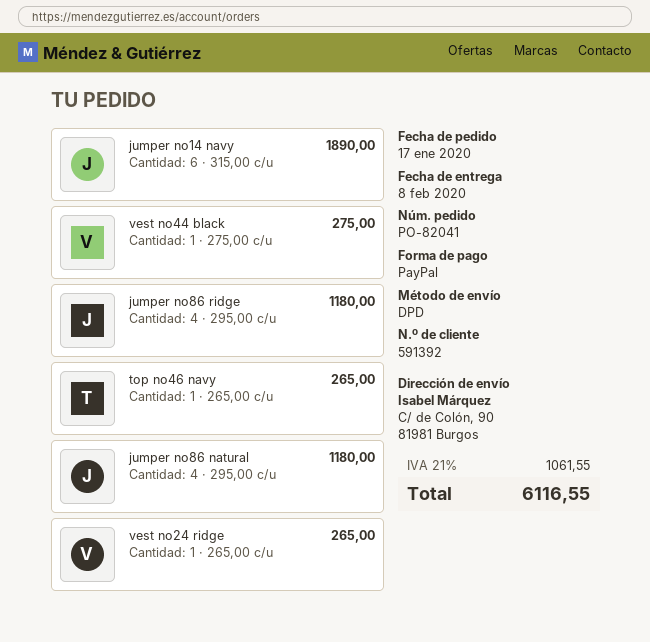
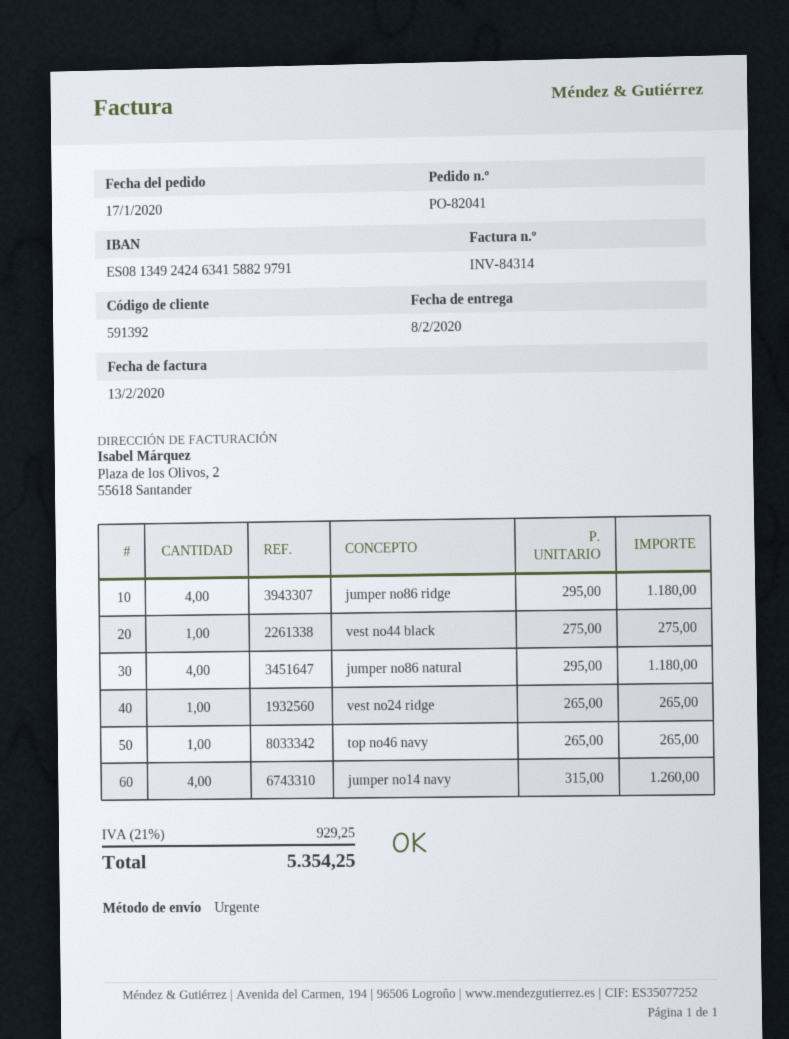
shipping method: DPD -> express
jumper no14 navy: 6 x 315.00 = 1890.00 -> 4 x 315.00 = 1260.00
tax: 21% = 1061.55 -> 21% = 929.25
total: 6116.55 -> 5354.25

